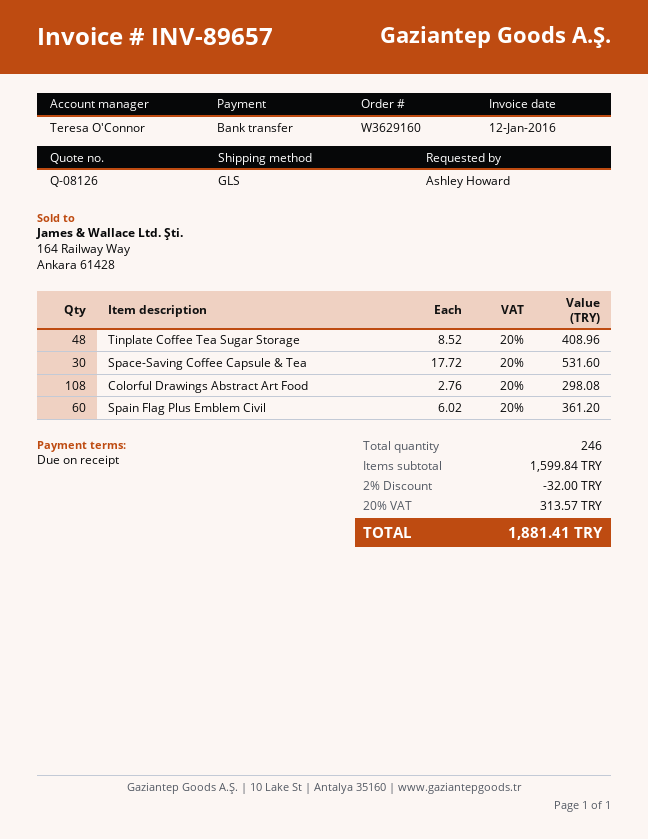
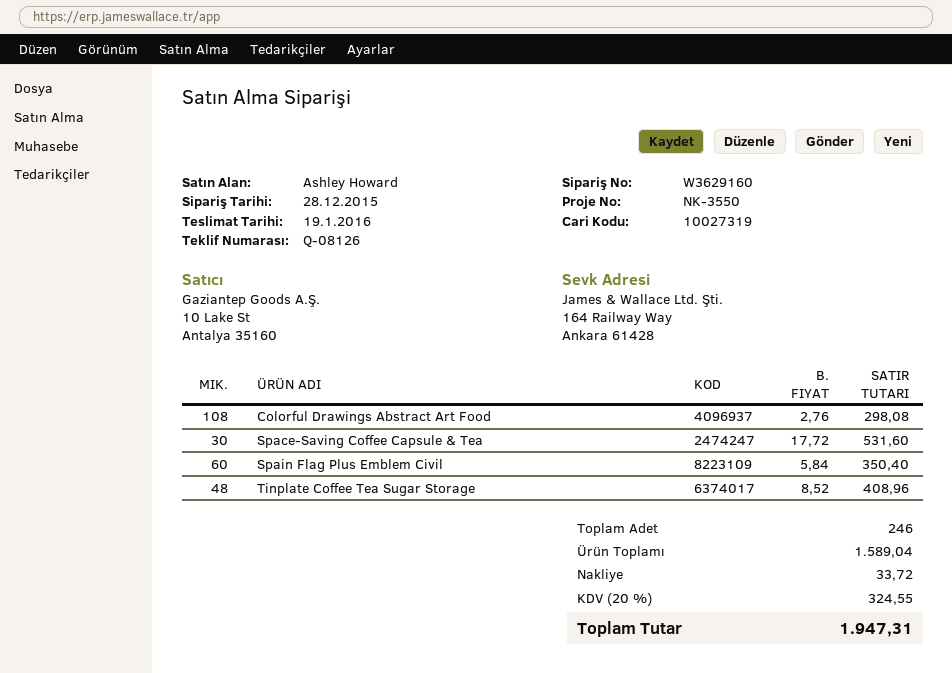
Spain Flag Plus Emblem Civil: 60 x 6.02 = 361.20 -> 60 x 5.84 = 350.40
subtotal: 1599.84 -> 1589.04
discount: 2% = 32.00 -> none
shipping: none -> 33.72
tax: 20% = 313.57 -> 20% = 324.55
total: 1881.41 -> 1947.31

